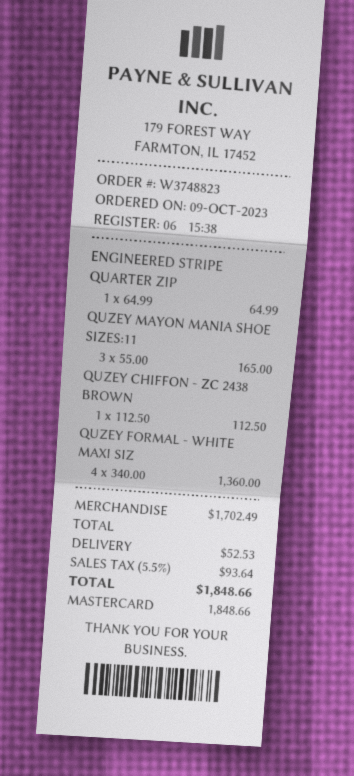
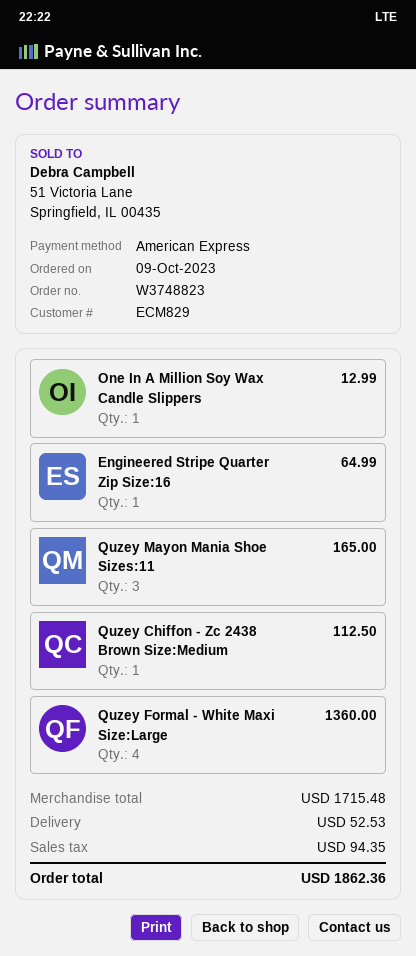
payment method: Mastercard -> American Express
One In A Million Soy Wax Candle Slippers: none -> 1 for 12.99
subtotal: 1702.49 -> 1715.48
tax: 93.64 -> 94.35
total: 1848.66 -> 1862.36

